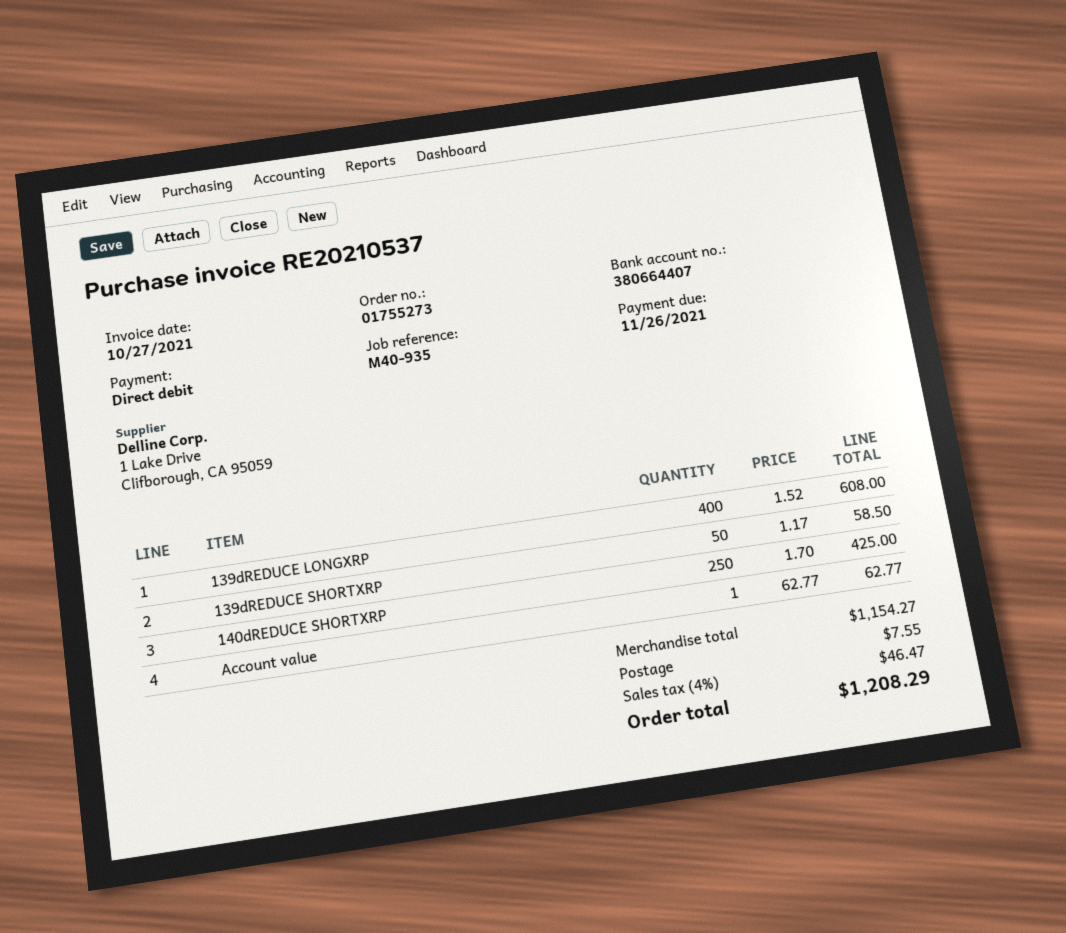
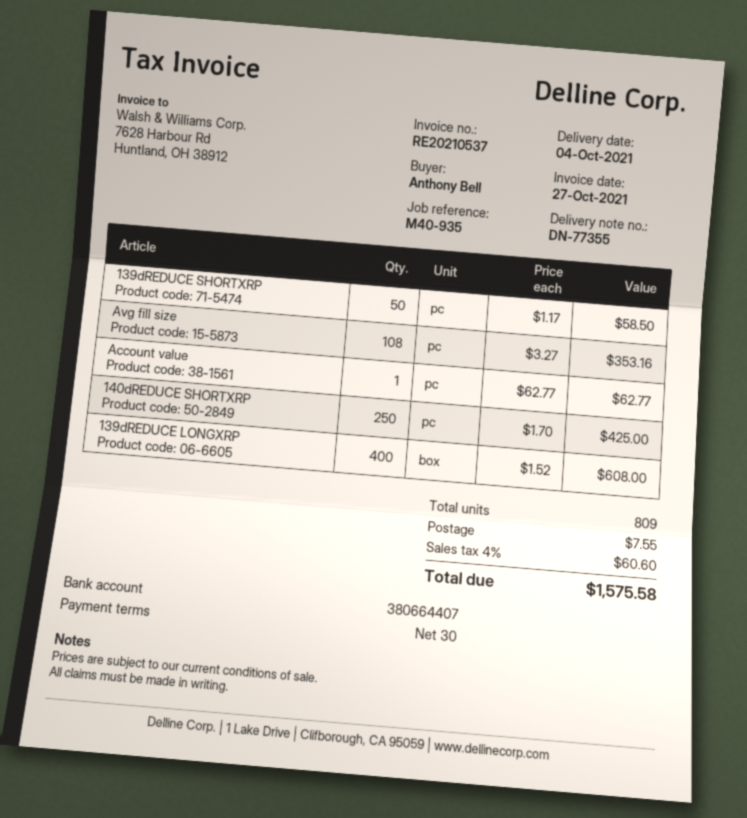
Avg fill size: none -> 108 x 3.27 = 353.16
tax: 4% = 46.47 -> 4% = 60.60
total: 1208.29 -> 1575.58

